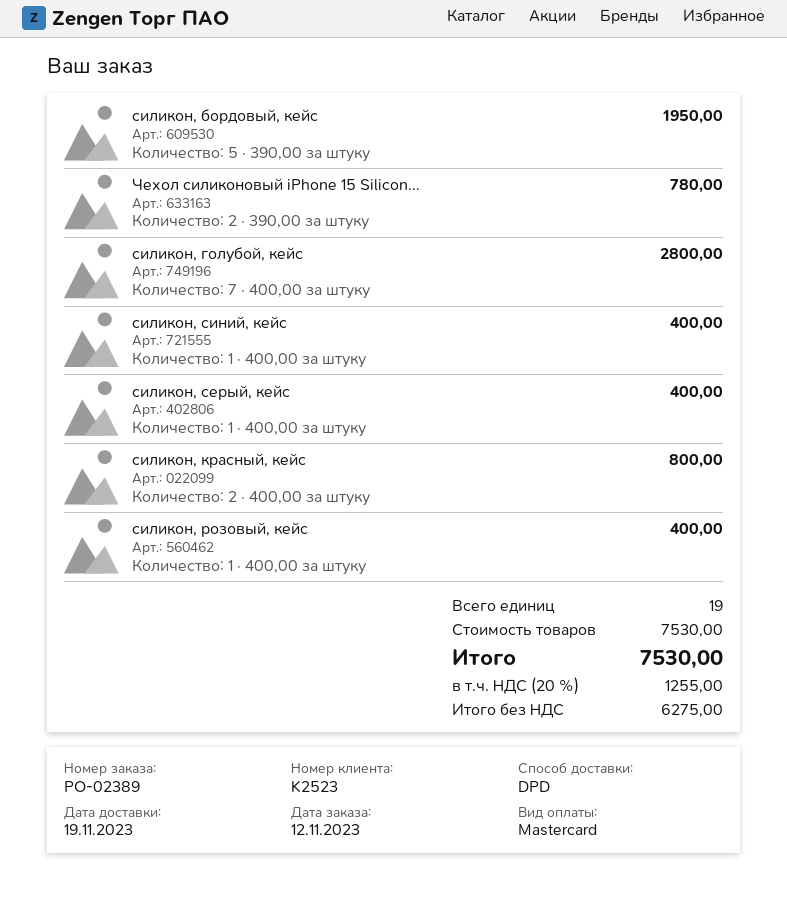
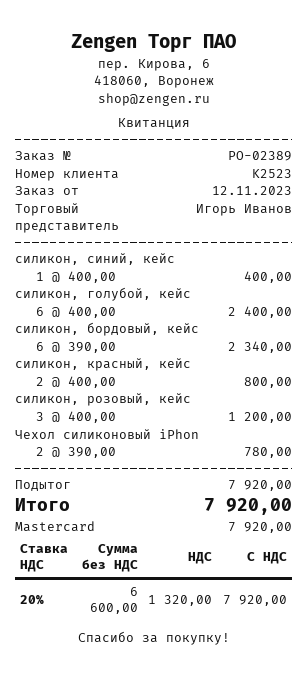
силикон, бордовый, кейс: 5 x 390.00 = 1950.00 -> 6 x 390.00 = 2340.00
силикон, голубой, кейс: 7 x 400.00 = 2800.00 -> 6 x 400.00 = 2400.00
силикон, серый, кейс: 1 x 400.00 = 400.00 -> none
силикон, розовый, кейс: 1 x 400.00 = 400.00 -> 3 x 400.00 = 1200.00
subtotal: 7530.00 -> 7920.00
net: 6275.00 -> 6600.00
tax: 20% = 1255.00 -> 20% = 1320.00
total: 7530.00 -> 7920.00

